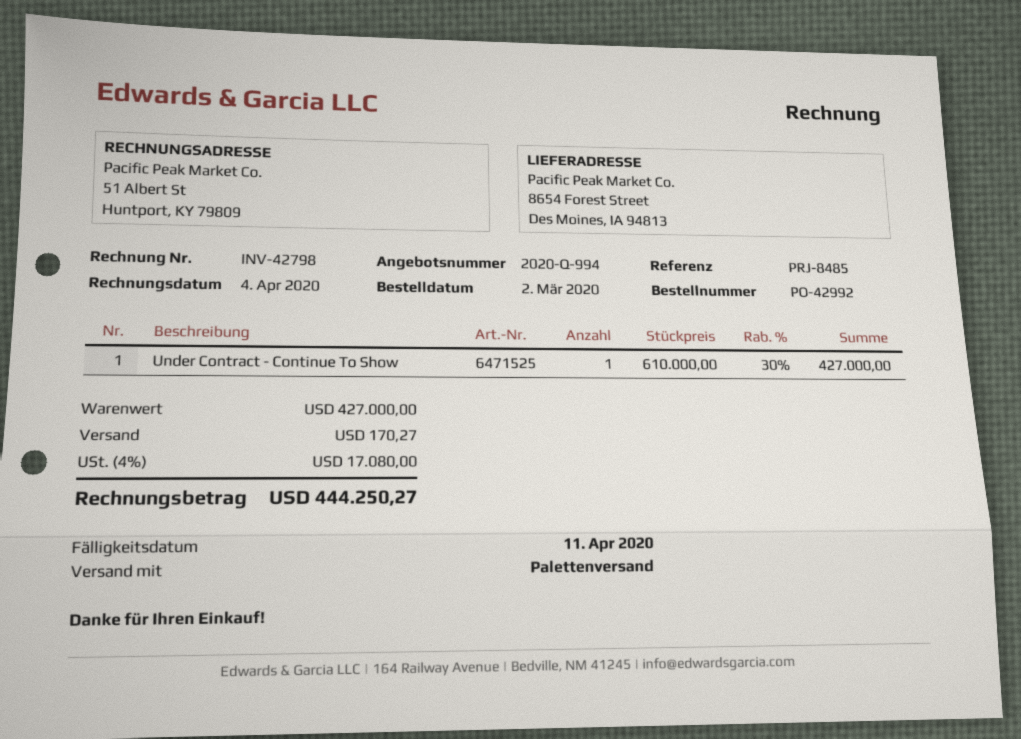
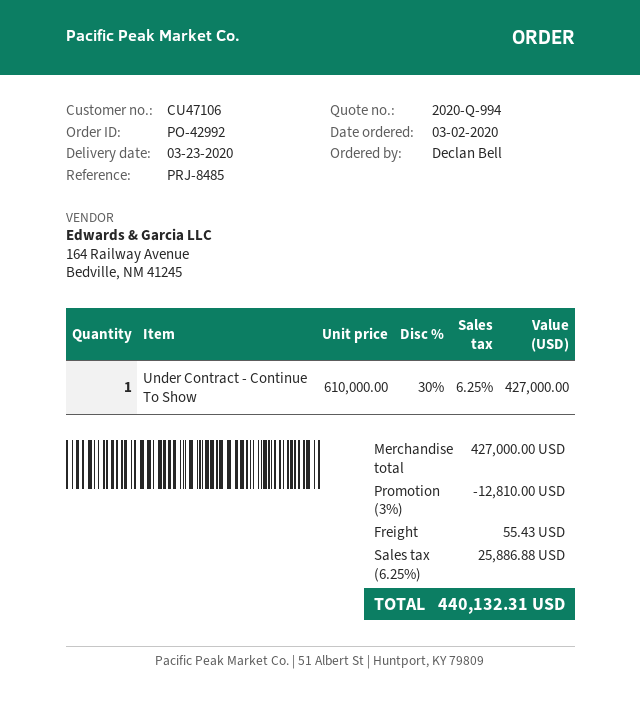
discount: none -> 3% = 12810.00
shipping: 170.27 -> 55.43
tax: 4% = 17080.00 -> 6.25% = 25886.88
total: 444250.27 -> 440132.31

